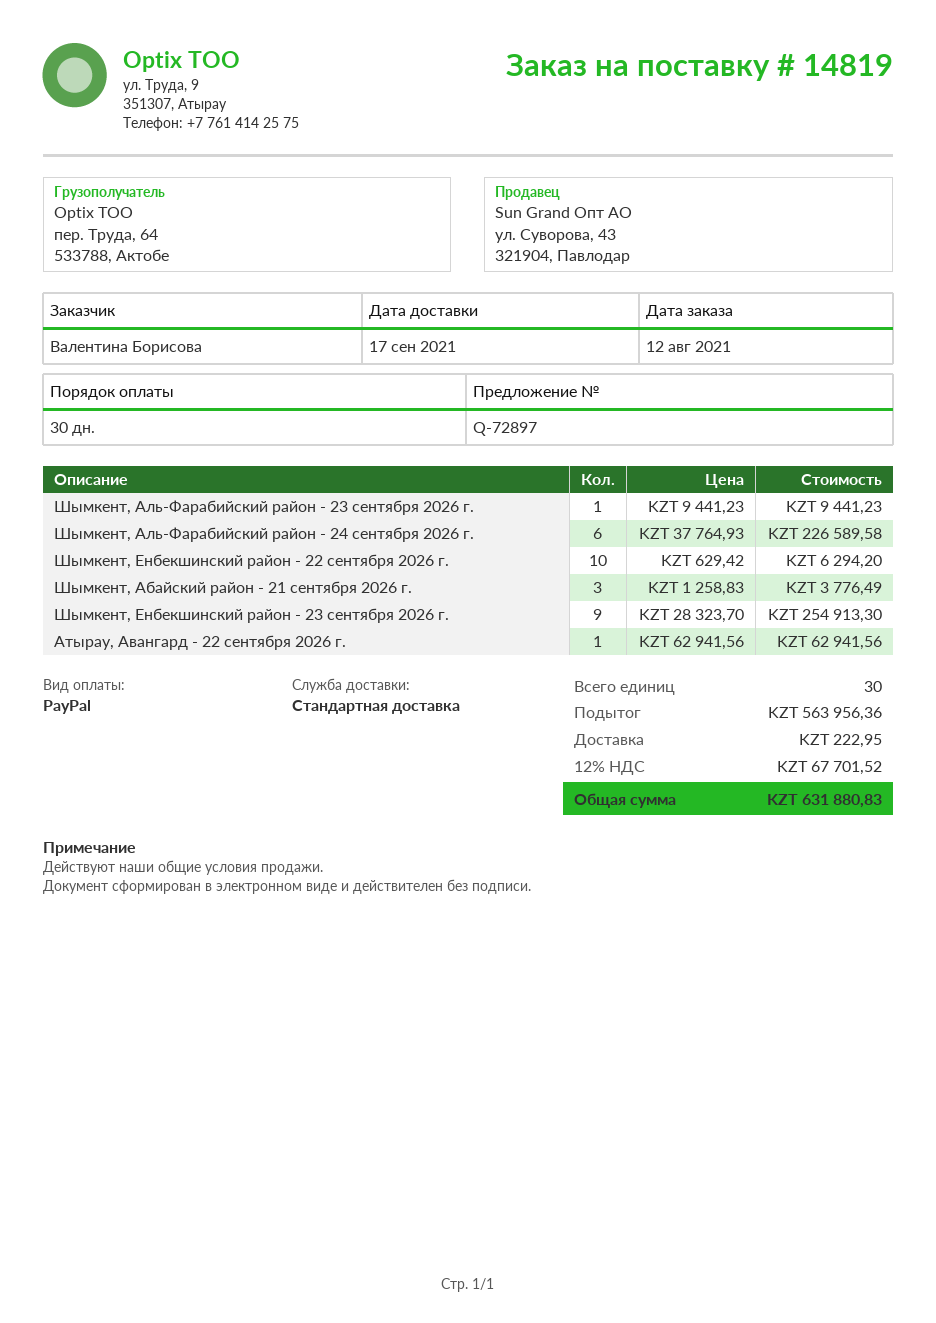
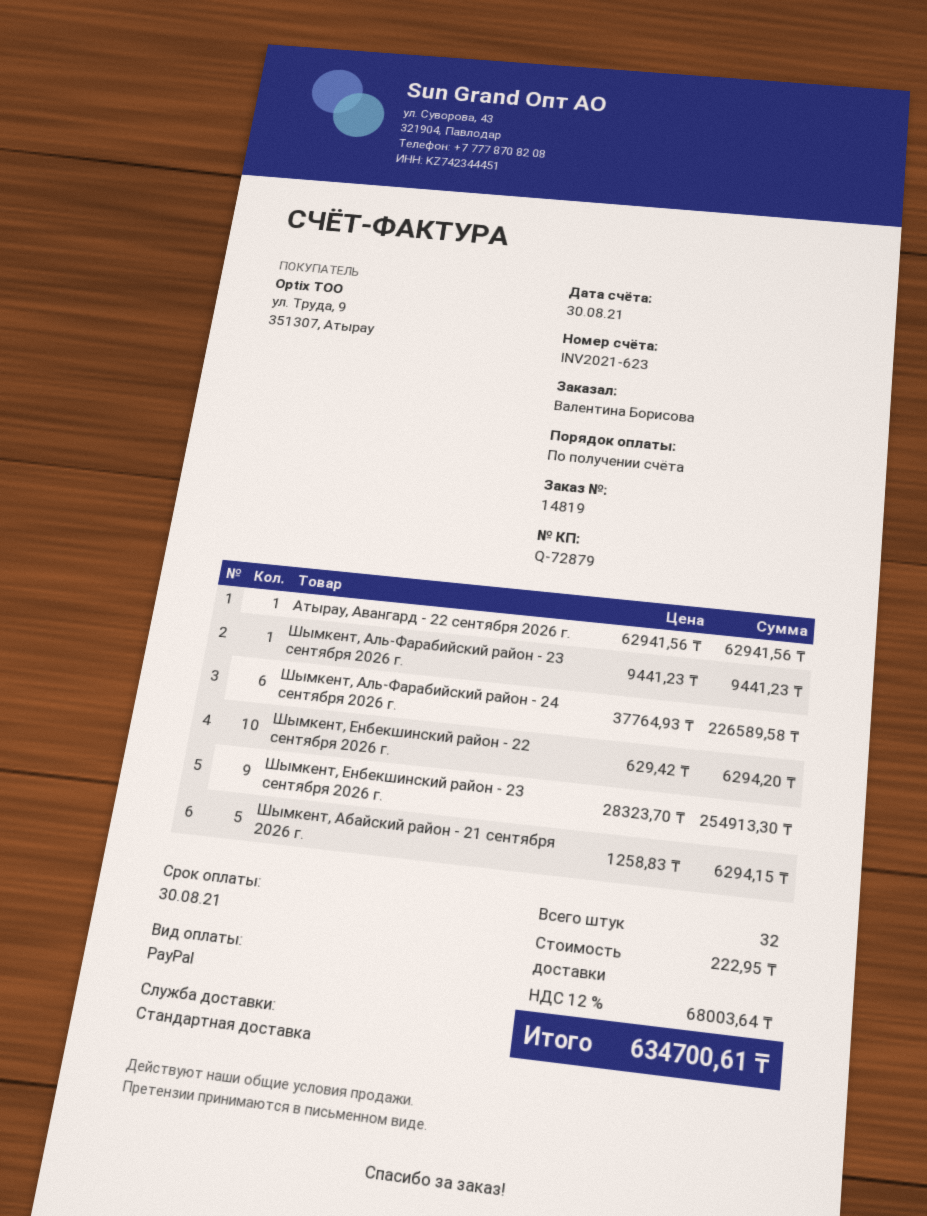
quote number: Q-72897 -> Q-72879
payment terms: 30 days -> on receipt
Шымкент, Абайский район - 21 сентября 2026 г.: 3 x 1258.83 = 3776.49 -> 5 x 1258.83 = 6294.15
total quantity: 30 -> 32
tax: 12% = 67701.52 -> 12% = 68003.64
total: 631880.83 -> 634700.61

